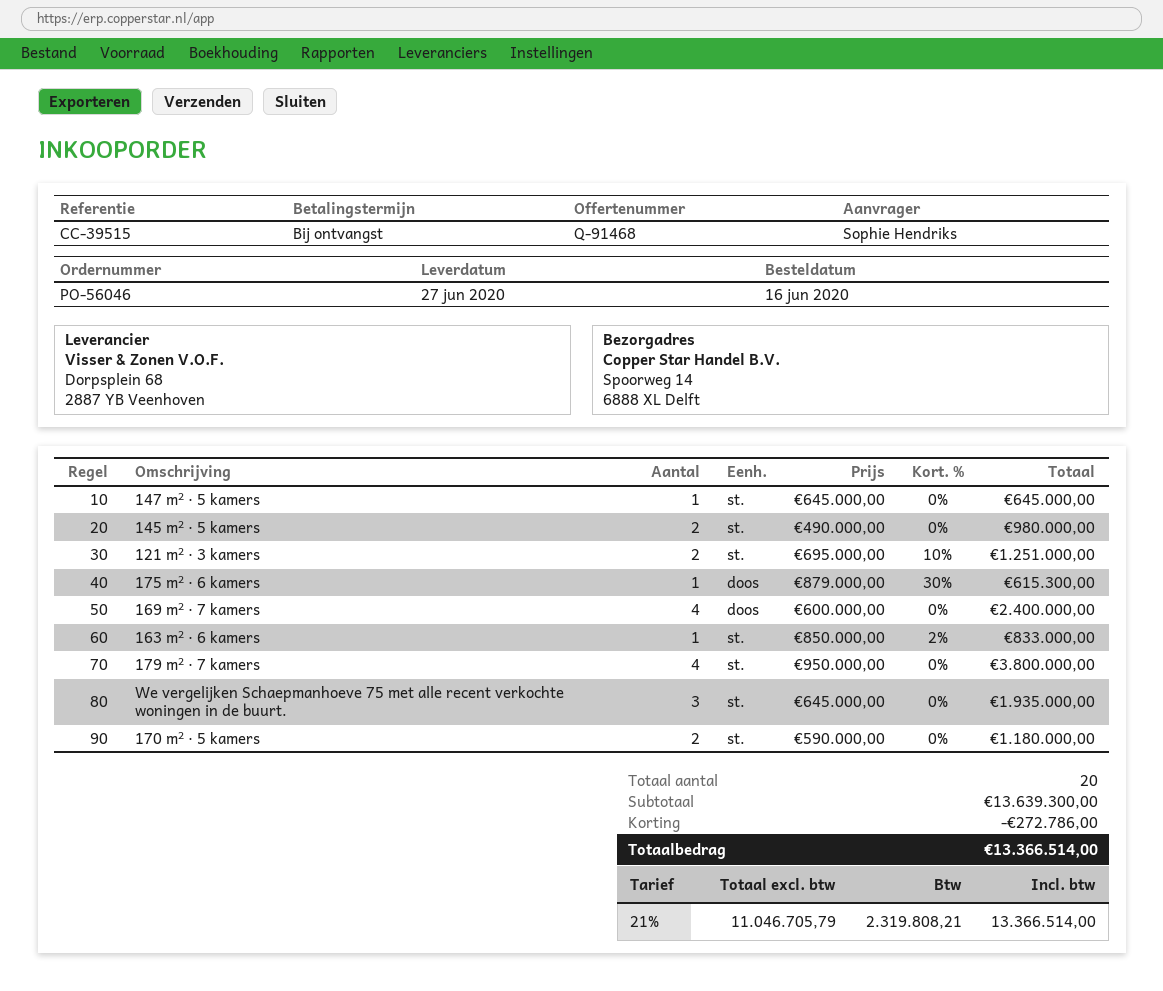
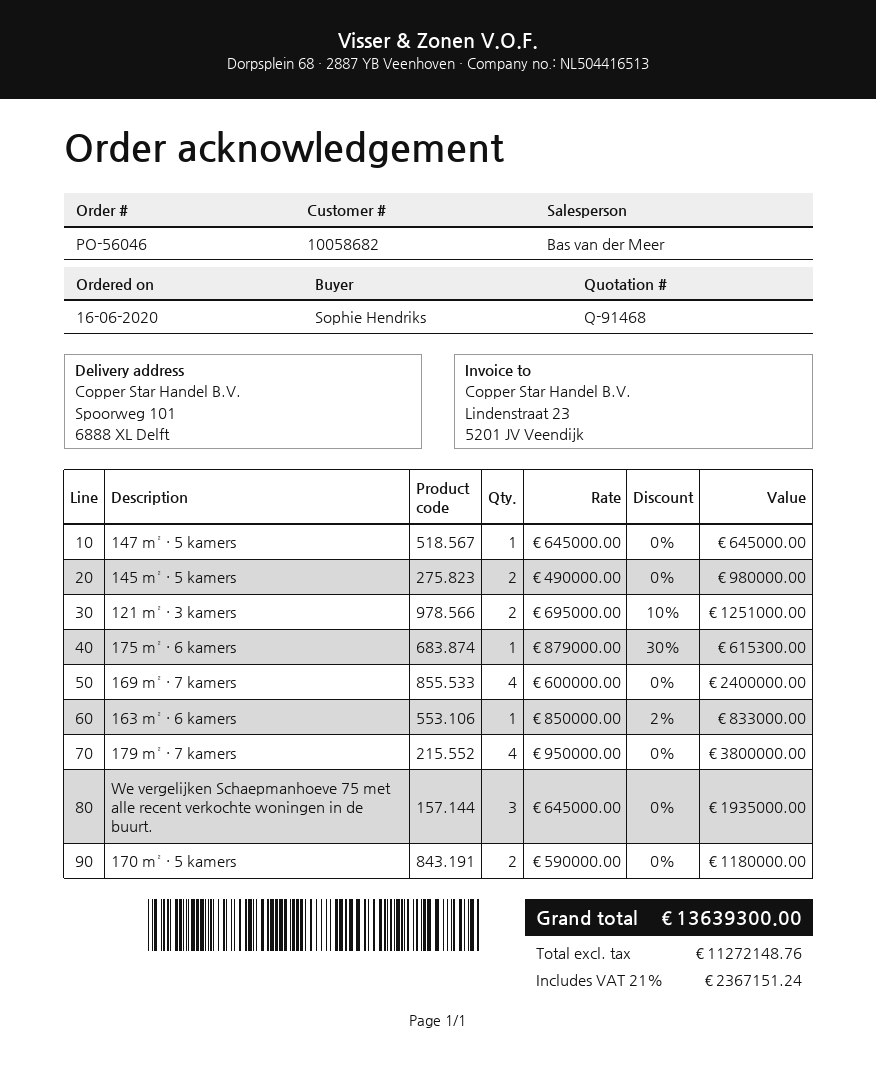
ship to: Spoorweg 14, 6888 XL Delft -> Spoorweg 101, 6888 XL Delft
discount: 272786.00 -> none
net: 11046705.79 -> 11272148.76
tax: 21% = 2319808.21 -> 21% = 2367151.24
total: 13366514.00 -> 13639300.00

